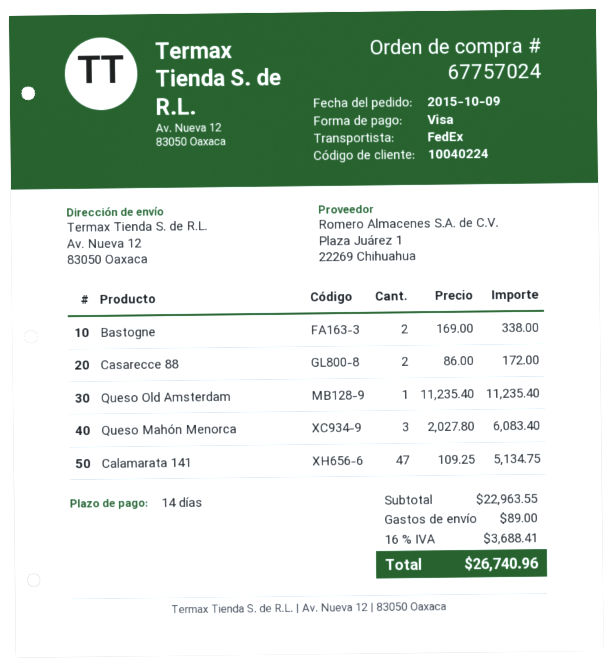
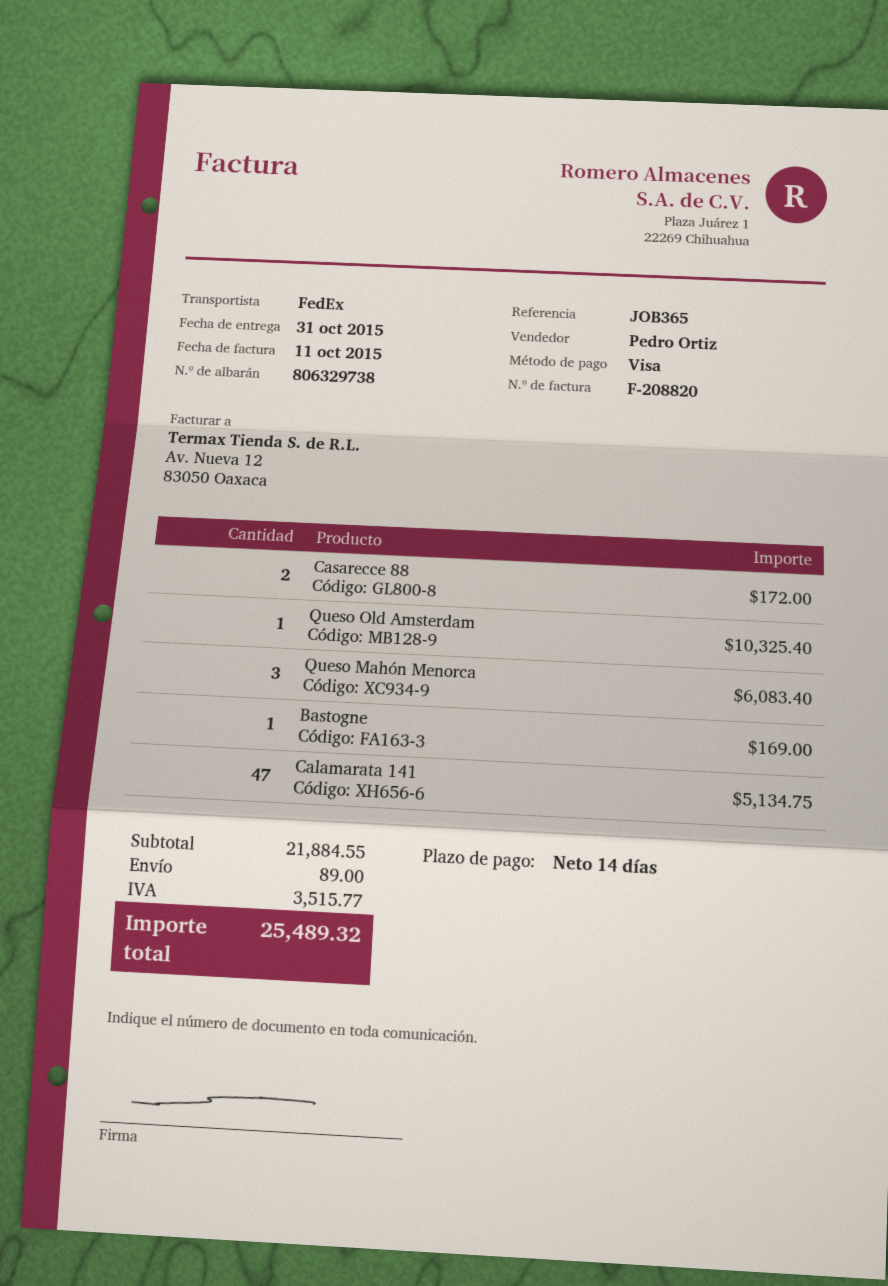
Bastogne: 2 for 338.00 -> 1 for 169.00
Queso Old Amsterdam: 1 for 11235.40 -> 1 for 10325.40
subtotal: 22963.55 -> 21884.55
tax: 3688.41 -> 3515.77
total: 26740.96 -> 25489.32

